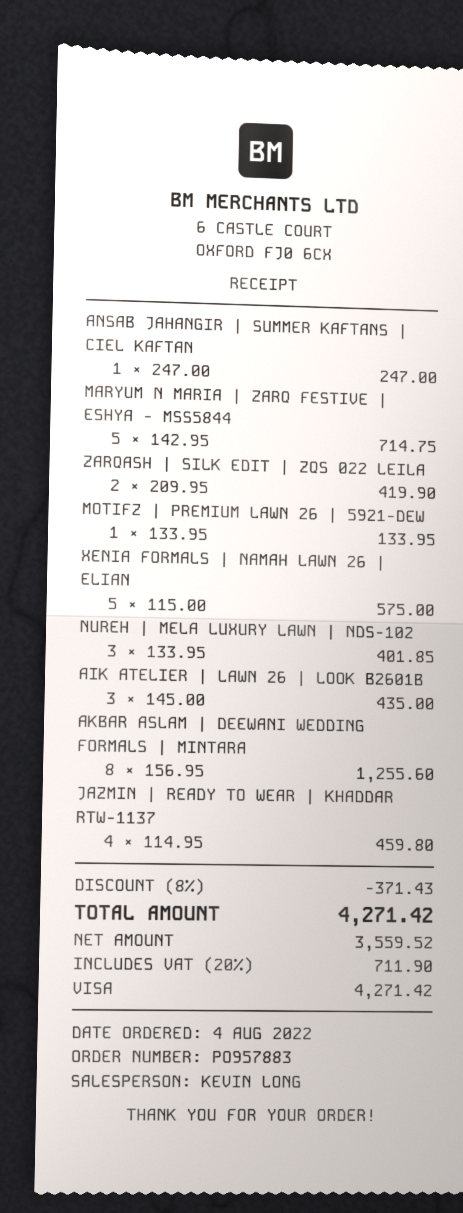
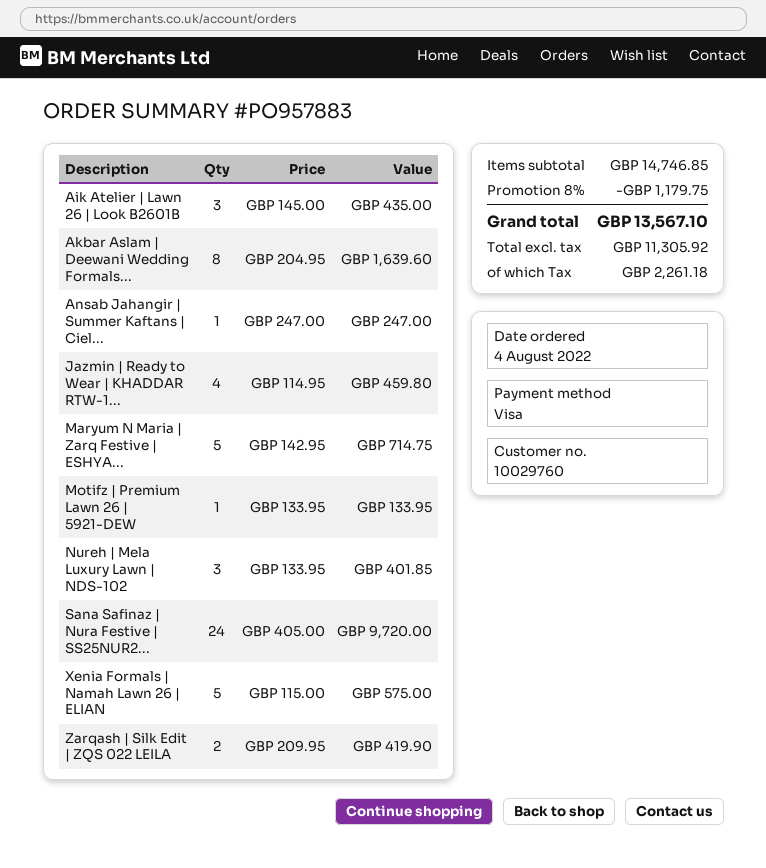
AKBAR ASLAM | DEEWANI WEDDING FORMALS | MINTARA: 8 x 156.95 = 1255.60 -> 8 x 204.95 = 1639.60
Sana Safinaz | Nura Festive | SS25NUR2...: none -> 24 x 405.00 = 9720.00
discount: 8% = 371.43 -> 8% = 1179.75
net: 3559.52 -> 11305.92
tax: 711.90 -> 2261.18
total: 4271.42 -> 13567.10

